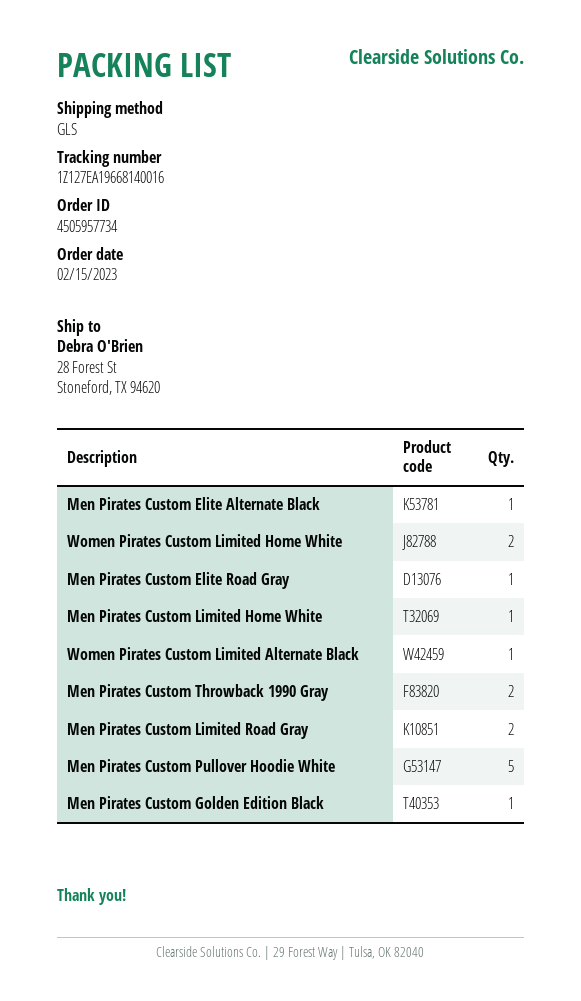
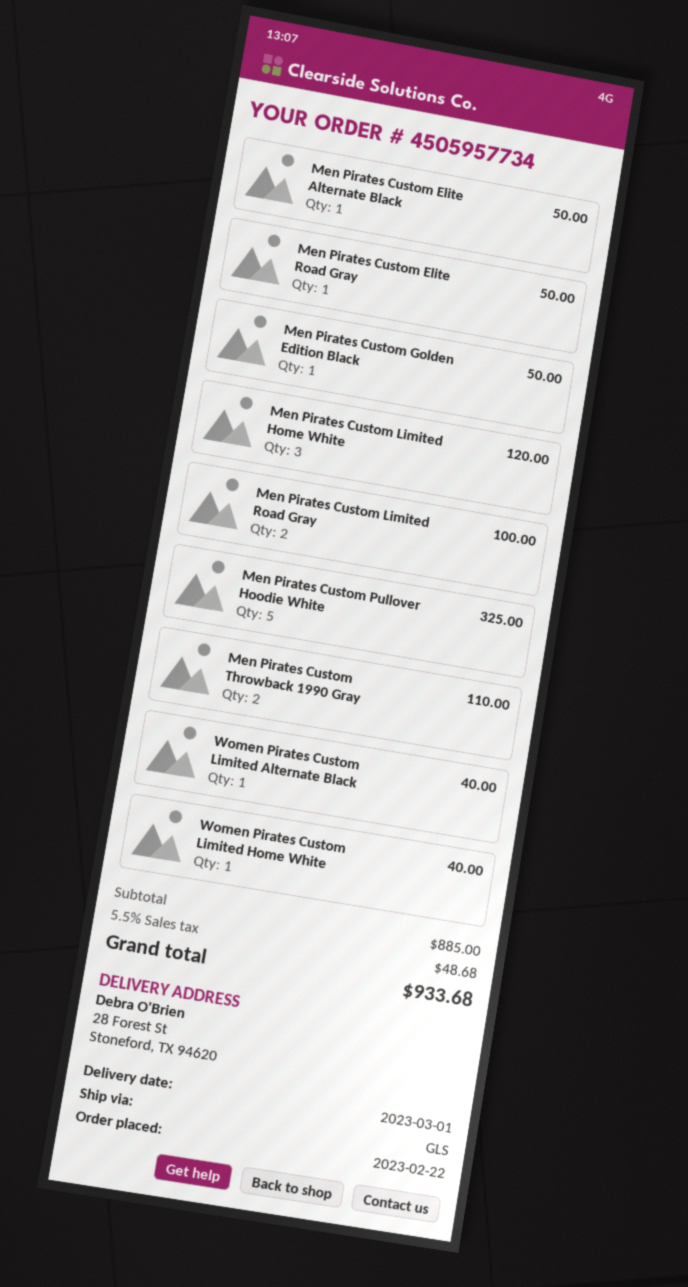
order date: 2023-02-15 -> 2023-02-22
Women Pirates Custom Limited Home White: 2 -> 1
Men Pirates Custom Limited Home White: 1 -> 3

